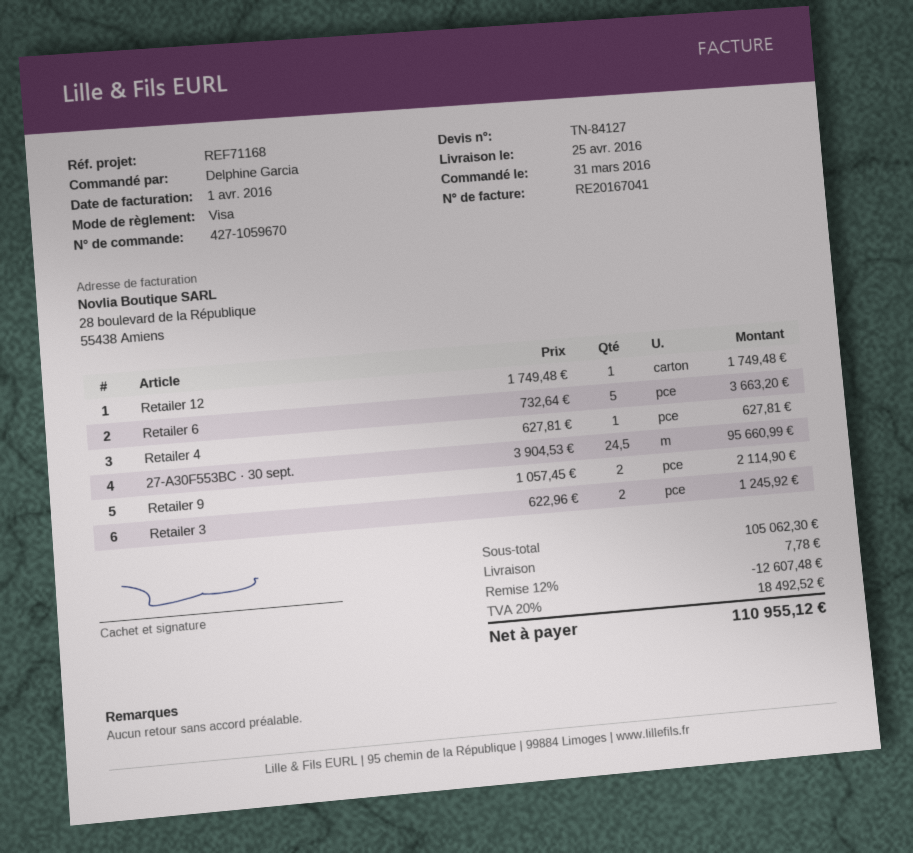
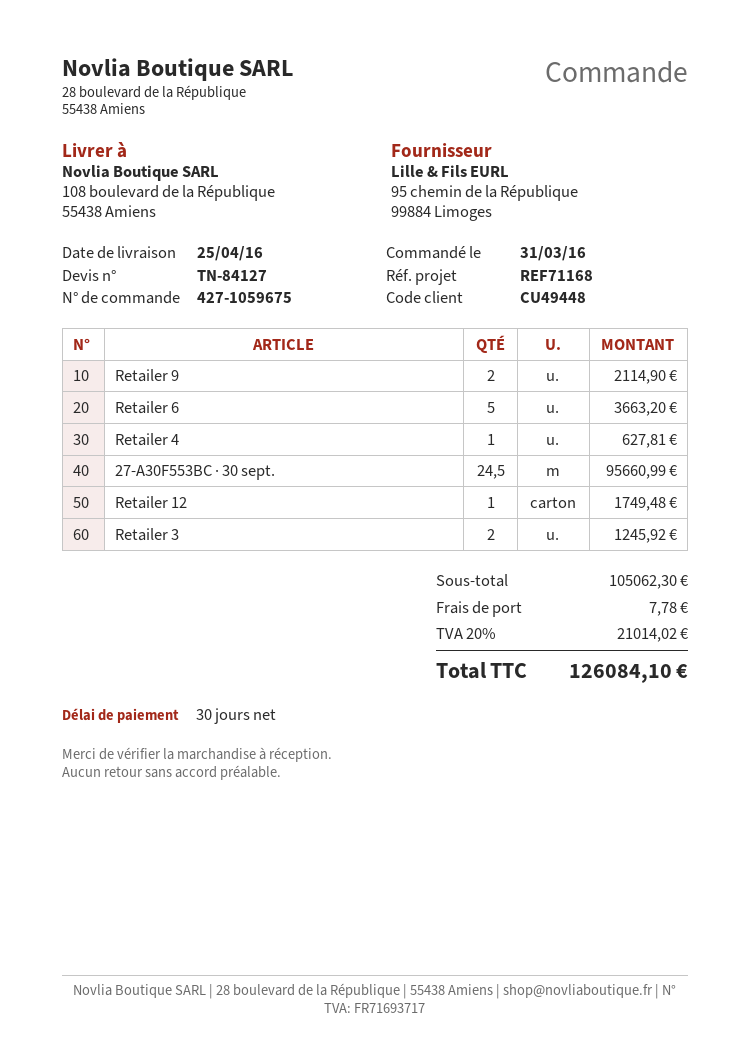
order number: 427-1059670 -> 427-1059675
discount: 12% = 12607.48 -> none
tax: 20% = 18492.52 -> 20% = 21014.02
total: 110955.12 -> 126084.10

